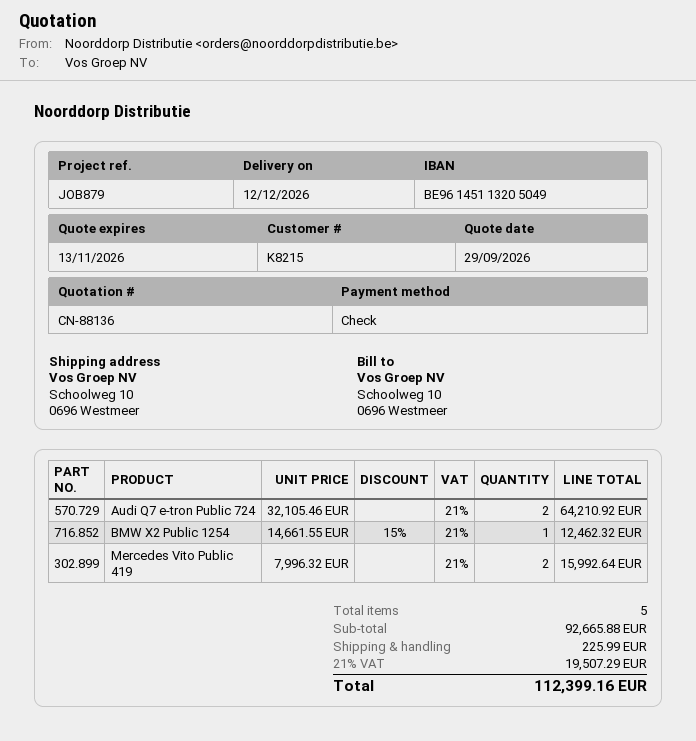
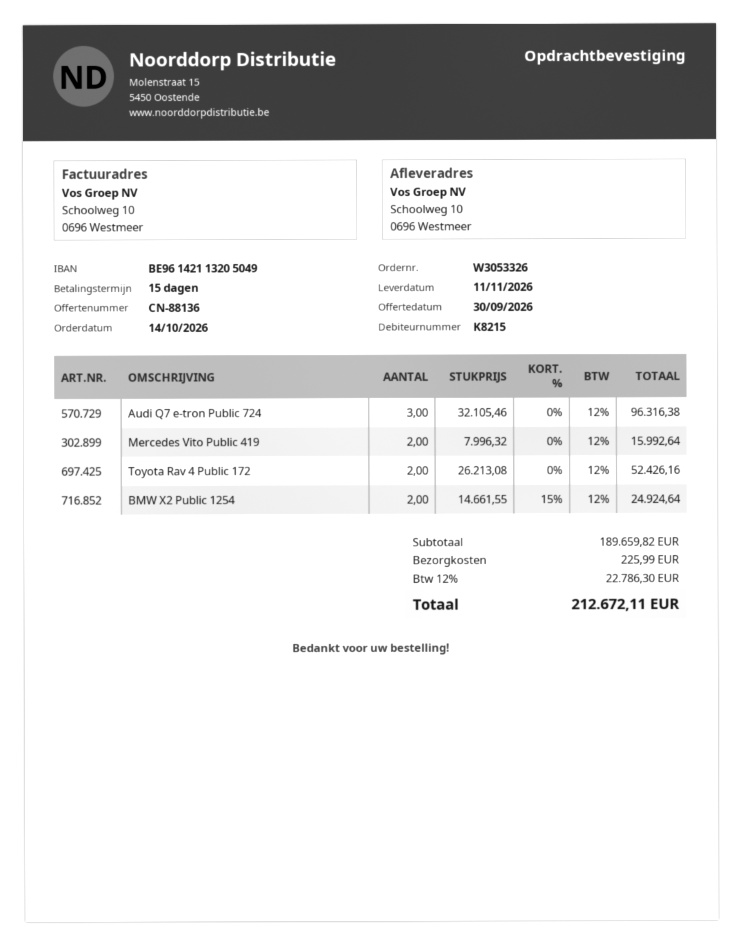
quote date: 2026-09-29 -> 2026-09-30
delivery date: 2026-12-12 -> 2026-11-11
bank account: BE96145113205049 -> BE96142113205049
Audi Q7 e-tron Public 724: 2 x 32105.46 = 64210.92 -> 3 x 32105.46 = 96316.38
BMW X2 Public 1254: 1 x 14661.55 - 15% = 12462.32 -> 2 x 14661.55 - 15% = 24924.64
Toyota Rav 4 Public 172: none -> 2 x 26213.08 = 52426.16
subtotal: 92665.88 -> 189659.82
tax: 21% = 19507.29 -> 12% = 22786.30
total: 112399.16 -> 212672.11

